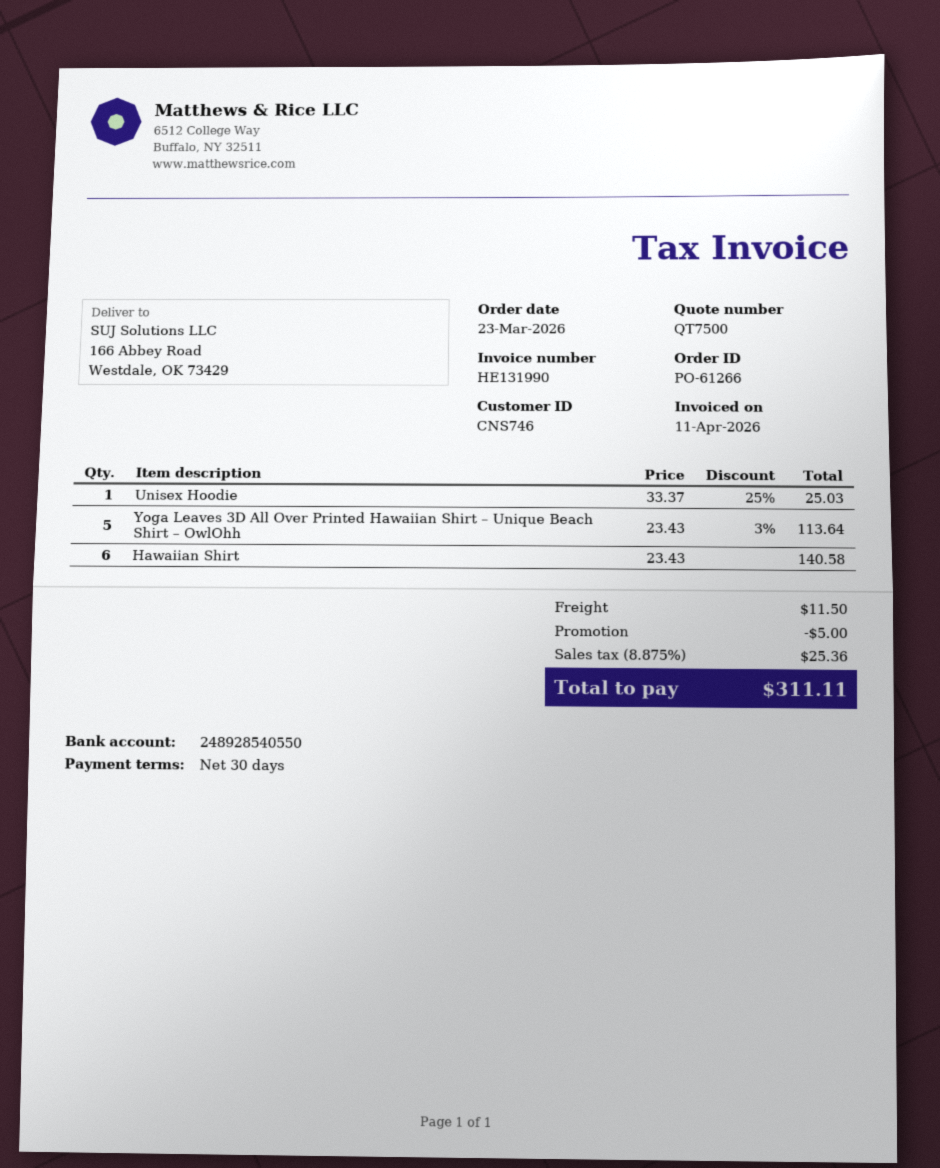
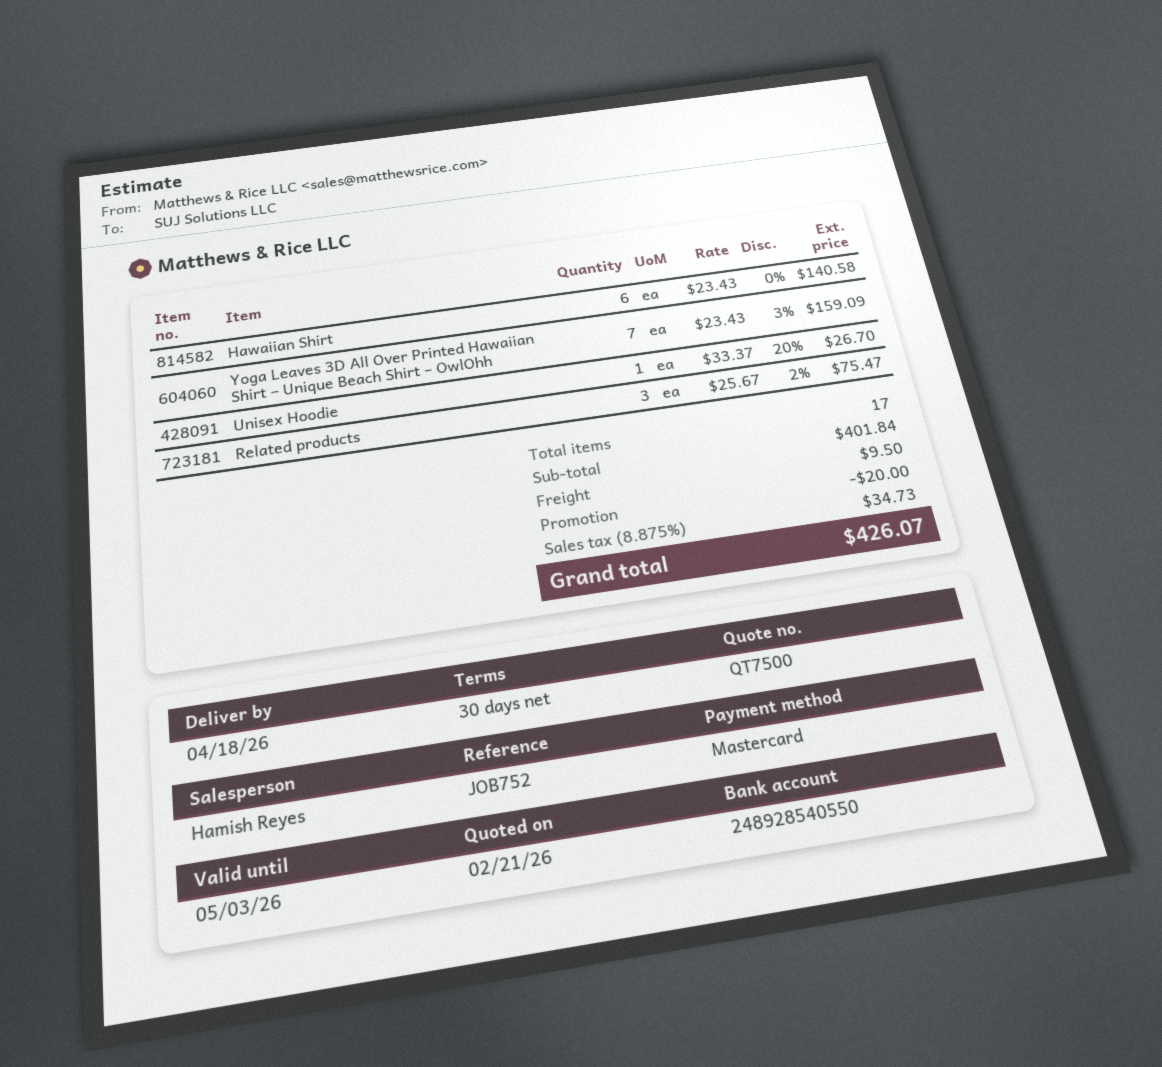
Unisex Hoodie: 1 x 33.37 - 25% = 25.03 -> 1 x 33.37 - 20% = 26.70
Yoga Leaves 3D All Over Printed Hawaiian Shirt – Unique Beach Shirt – OwlOhh: 5 x 23.43 - 3% = 113.64 -> 7 x 23.43 - 3% = 159.09
Related products: none -> 3 x 25.67 - 2% = 75.47
discount: 5.00 -> 20.00
shipping: 11.50 -> 9.50
tax: 8.875% = 25.36 -> 8.875% = 34.73
total: 311.11 -> 426.07

